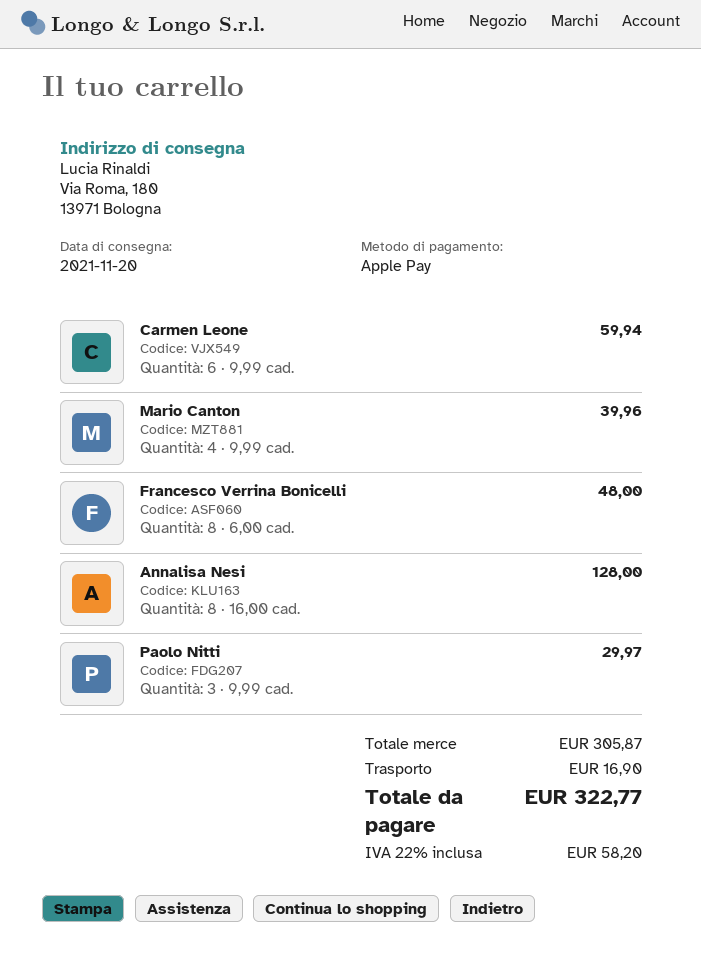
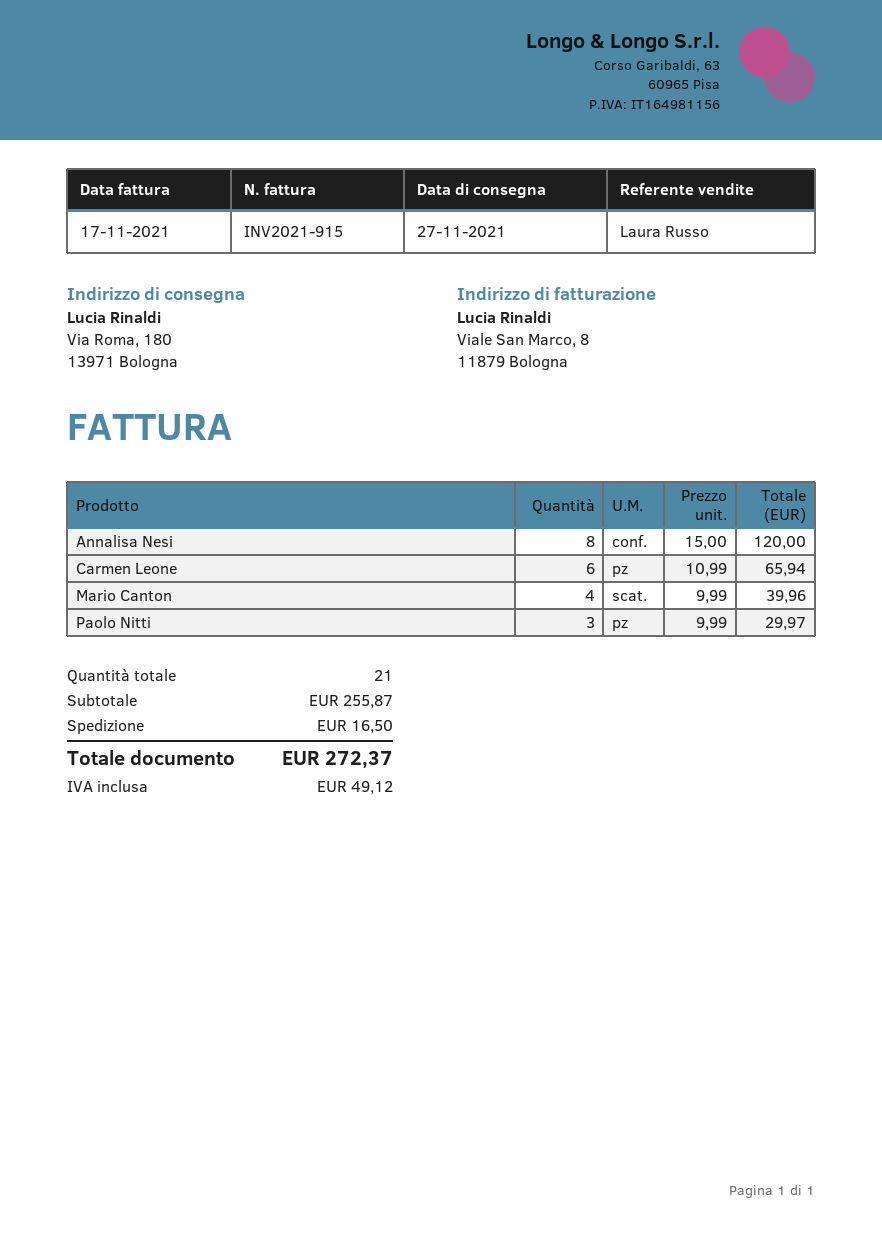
delivery date: 2021-11-20 -> 2021-11-27
Carmen Leone: 6 x 9.99 = 59.94 -> 6 x 10.99 = 65.94
Francesco Verrina Bonicelli: 8 x 6.00 = 48.00 -> none
Annalisa Nesi: 8 x 16.00 = 128.00 -> 8 x 15.00 = 120.00
subtotal: 305.87 -> 255.87
shipping: 16.90 -> 16.50
tax: 58.20 -> 49.12
total: 322.77 -> 272.37

